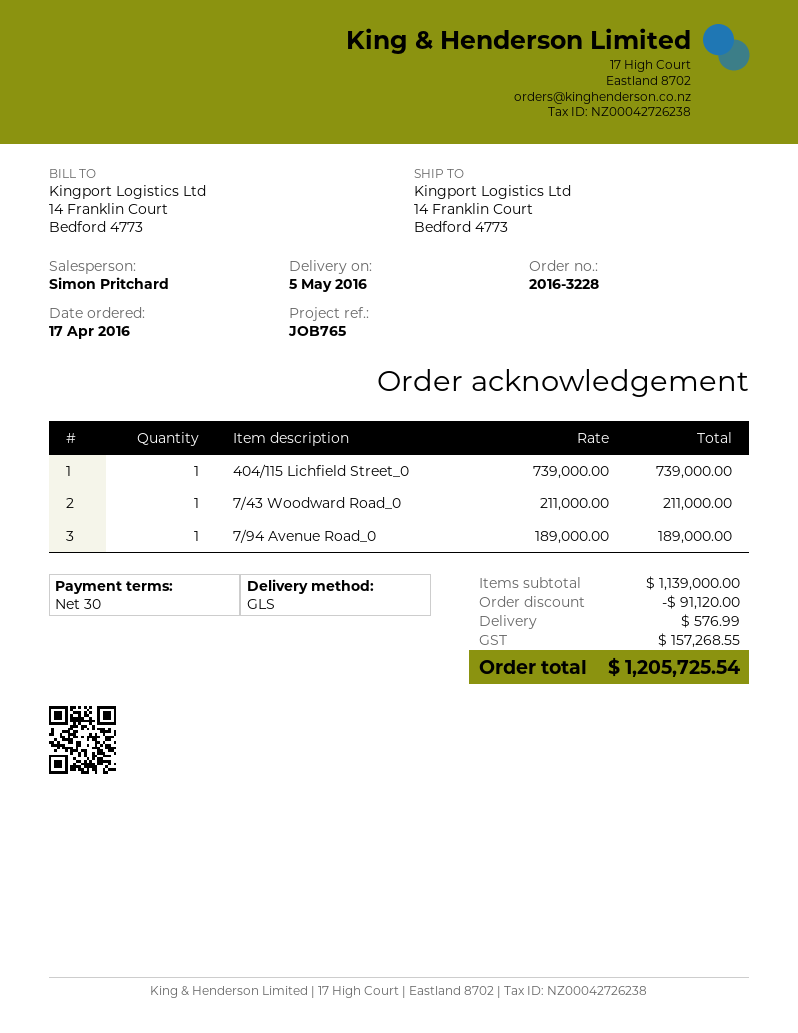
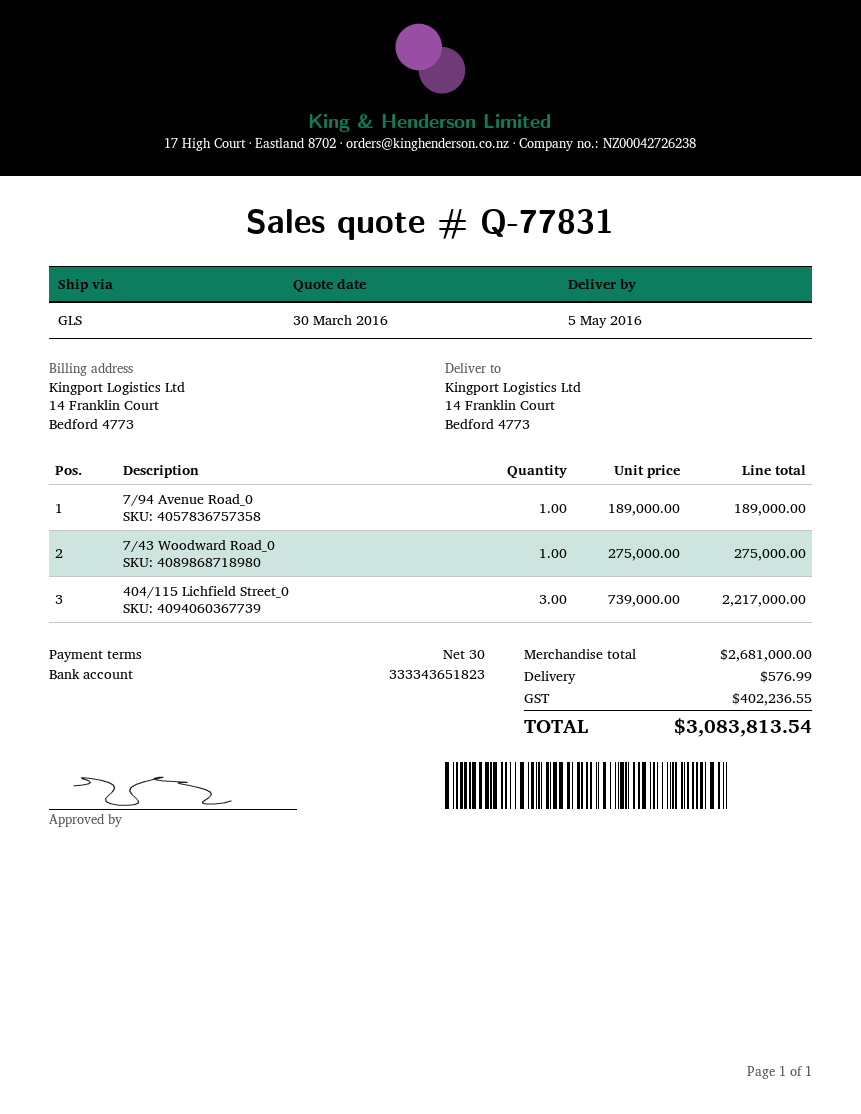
404/115 Lichfield Street_0: 1 x 739000.00 = 739000.00 -> 3 x 739000.00 = 2217000.00
7/43 Woodward Road_0: 1 x 211000.00 = 211000.00 -> 1 x 275000.00 = 275000.00
subtotal: 1139000.00 -> 2681000.00
discount: 91120.00 -> none
tax: 157268.55 -> 402236.55
total: 1205725.54 -> 3083813.54

